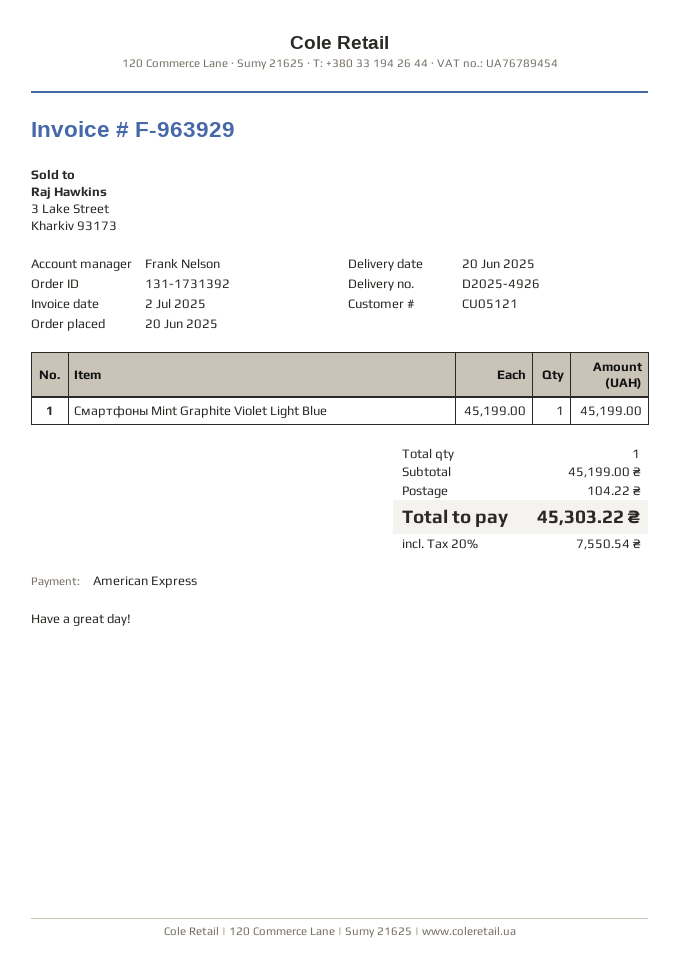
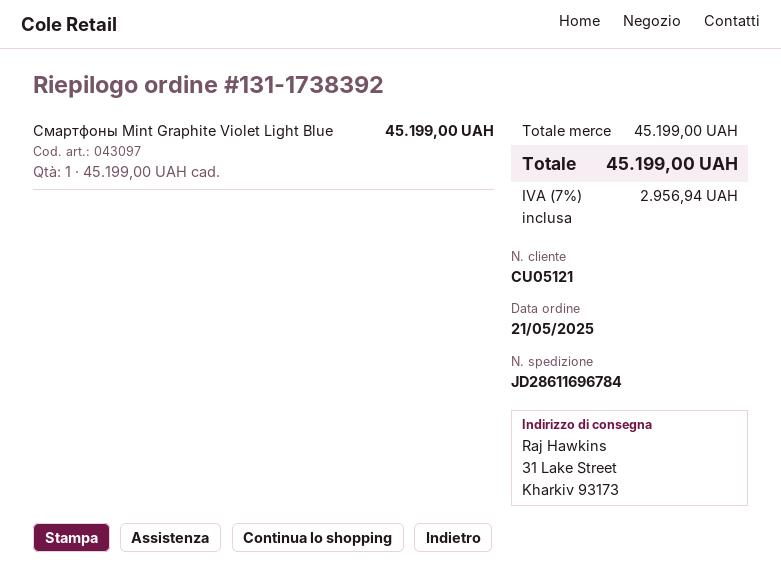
order number: 131-1731392 -> 131-1738392
order date: 2025-06-20 -> 2025-05-21
shipping: 104.22 -> none
tax: 20% = 7550.54 -> 7% = 2956.94
total: 45303.22 -> 45199.00

